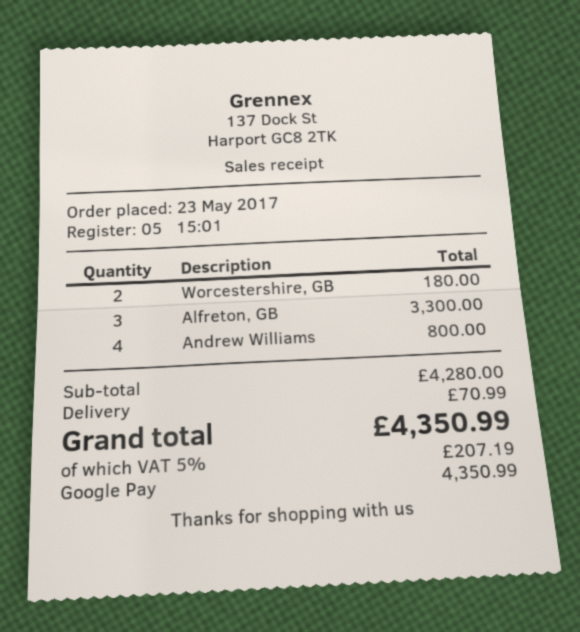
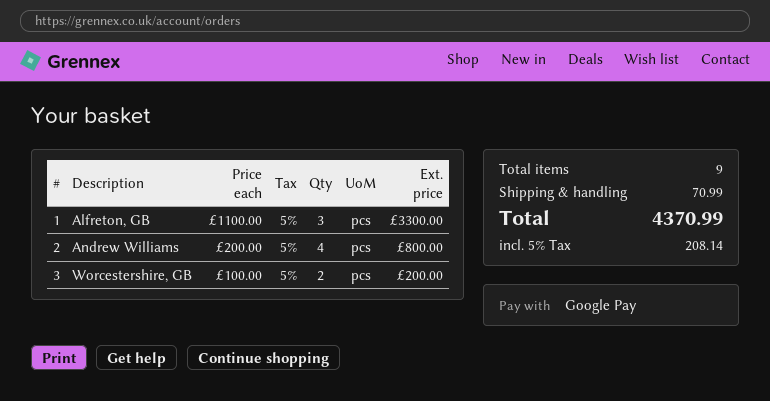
Worcestershire, GB: 2 for 180.00 -> 2 for 200.00
tax: 5% = 207.19 -> 5% = 208.14
total: 4350.99 -> 4370.99

